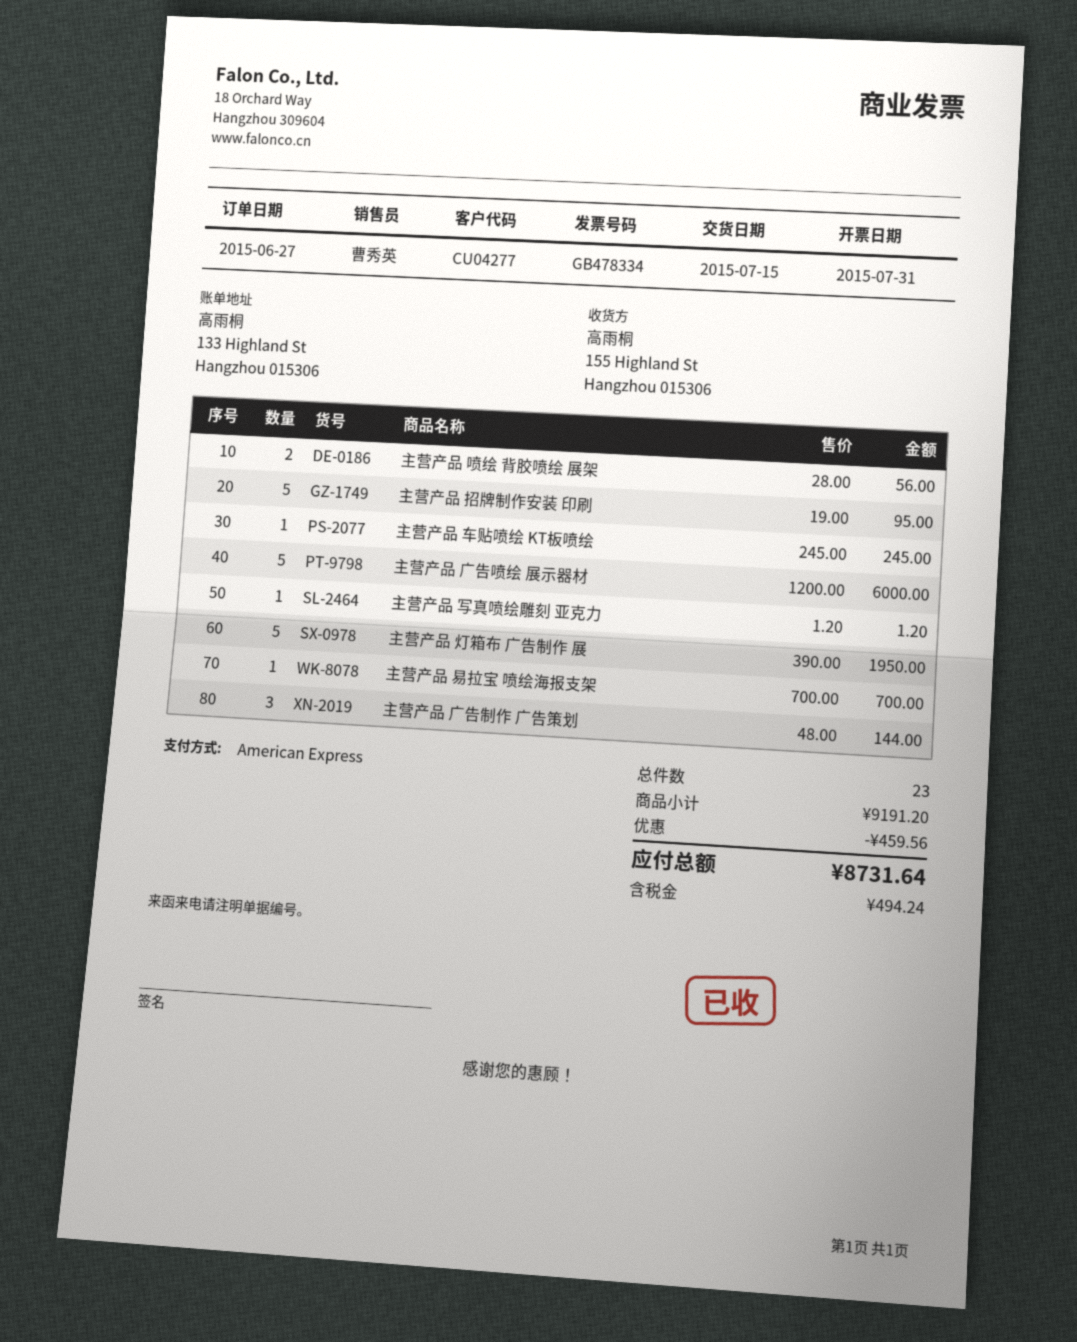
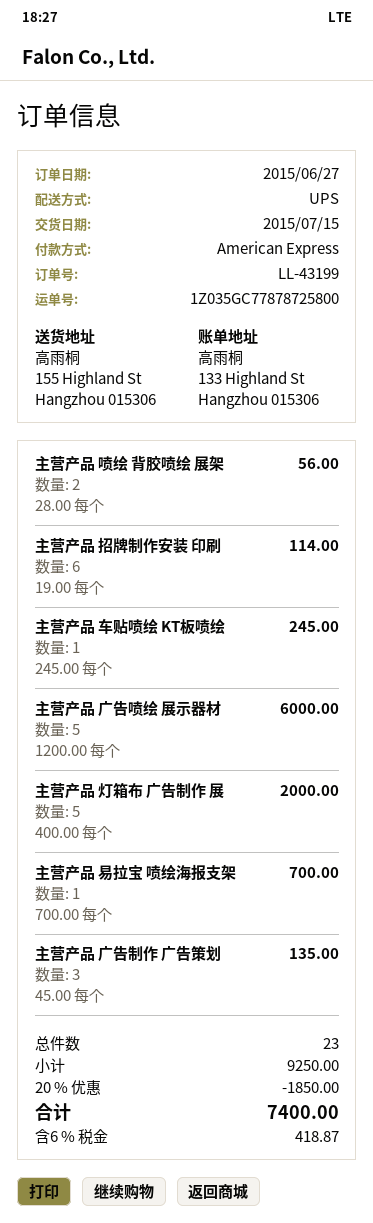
主营产品 招牌制作安装 印刷: 5 x 19.00 = 95.00 -> 6 x 19.00 = 114.00
主营产品 写真喷绘雕刻 亚克力: 1 x 1.20 = 1.20 -> none
主营产品 灯箱布 广告制作 展: 5 x 390.00 = 1950.00 -> 5 x 400.00 = 2000.00
主营产品 广告制作 广告策划: 3 x 48.00 = 144.00 -> 3 x 45.00 = 135.00
subtotal: 9191.20 -> 9250.00
discount: 459.56 -> 1850.00
tax: 494.24 -> 418.87
total: 8731.64 -> 7400.00

